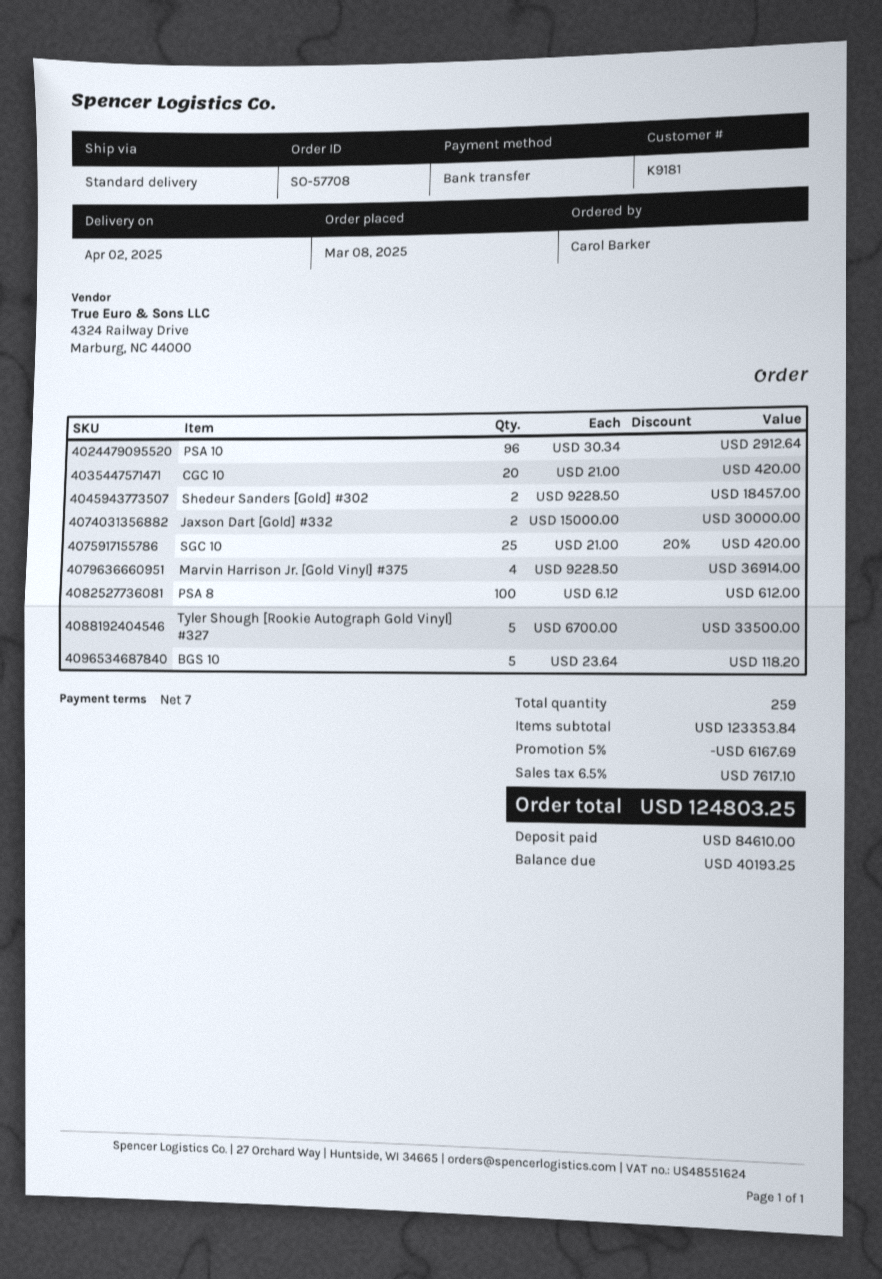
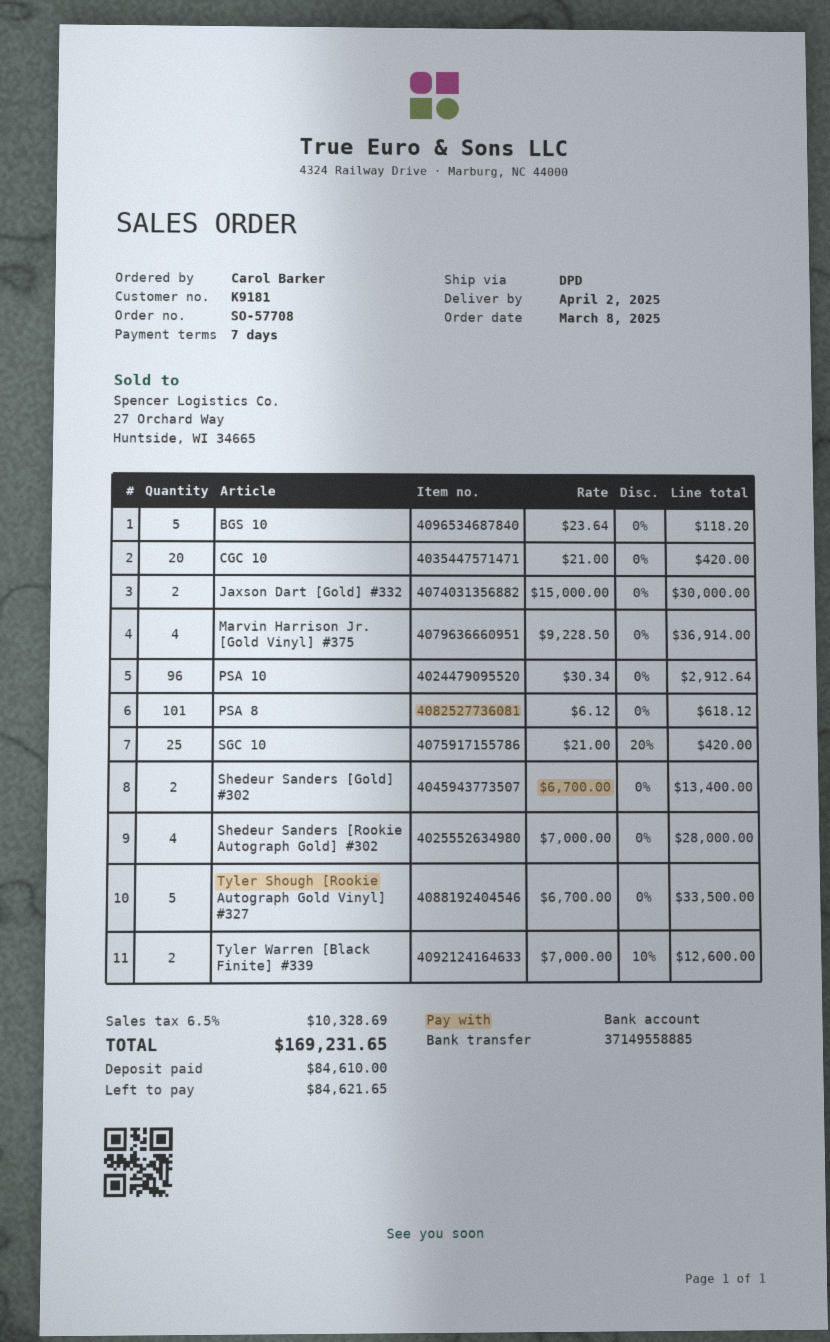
shipping method: standard -> DPD
Shedeur Sanders [Gold] #302: 2 x 9228.50 = 18457.00 -> 2 x 6700.00 = 13400.00
PSA 8: 100 x 6.12 = 612.00 -> 101 x 6.12 = 618.12
Shedeur Sanders [Rookie Autograph Gold] #302: none -> 4 x 7000.00 = 28000.00
Tyler Warren [Black Finite] #339: none -> 2 x 7000.00 - 10% = 12600.00
discount: 5% = 6167.69 -> none
tax: 6.5% = 7617.10 -> 6.5% = 10328.69
total: 124803.25 -> 169231.65
balance: 40193.25 -> 84621.65

